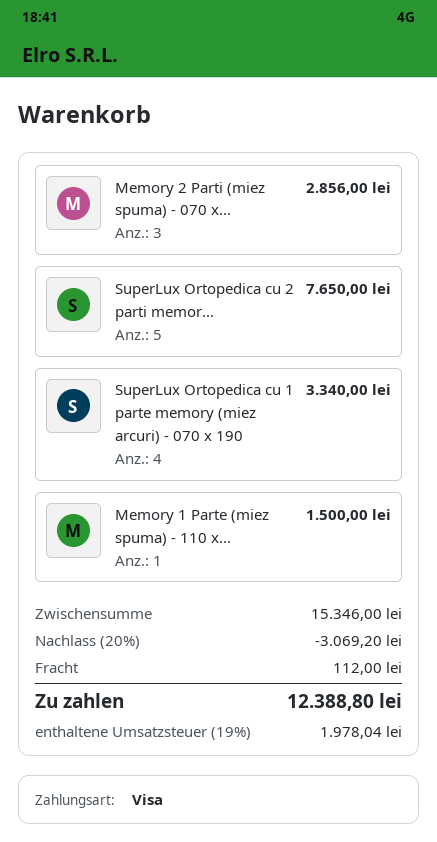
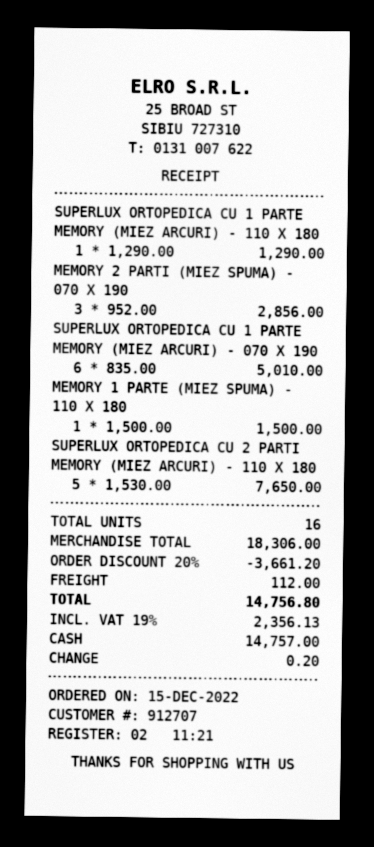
payment method: Visa -> cash
SuperLux Ortopedica cu 1 parte memory (miez arcuri) - 070 x 190: 4 for 3340.00 -> 6 for 5010.00
SUPERLUX ORTOPEDICA CU 1 PARTE MEMORY (MIEZ ARCURI) - 110 X 180: none -> 1 for 1290.00
subtotal: 15346.00 -> 18306.00
discount: 20% = 3069.20 -> 20% = 3661.20
tax: 19% = 1978.04 -> 19% = 2356.13
total: 12388.80 -> 14756.80

